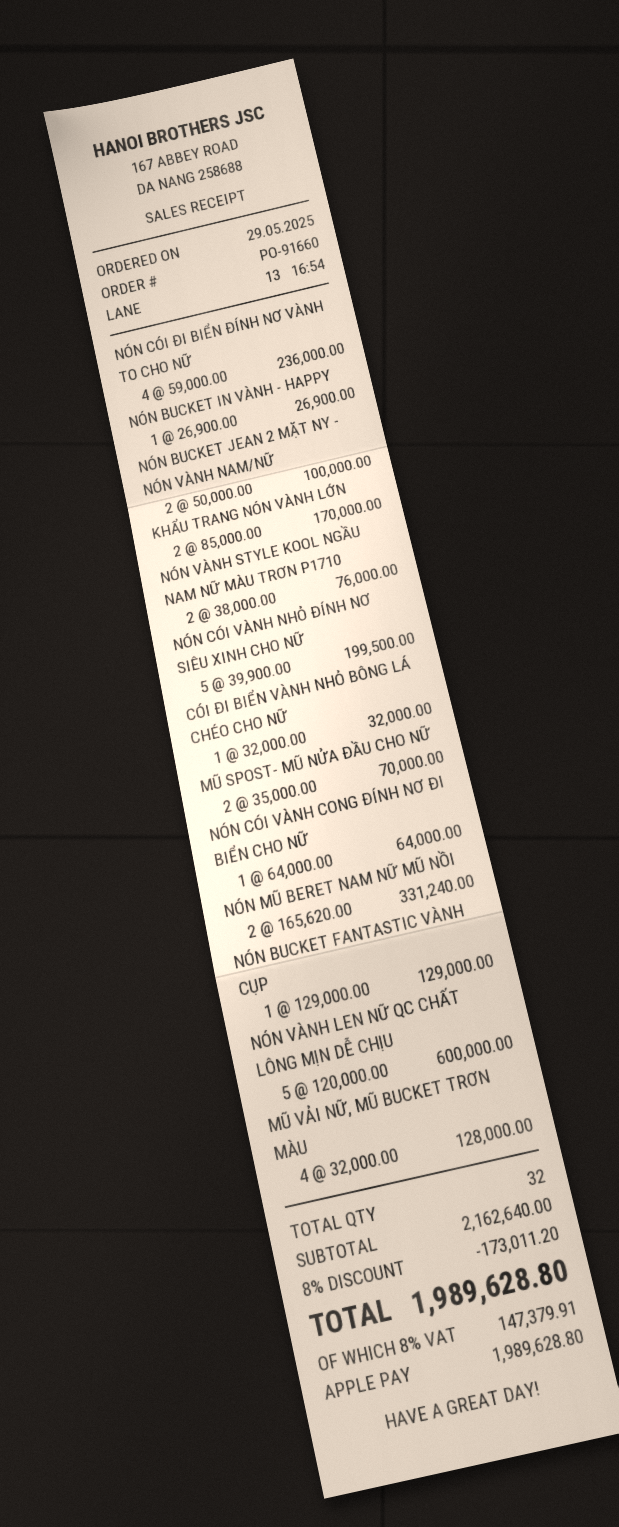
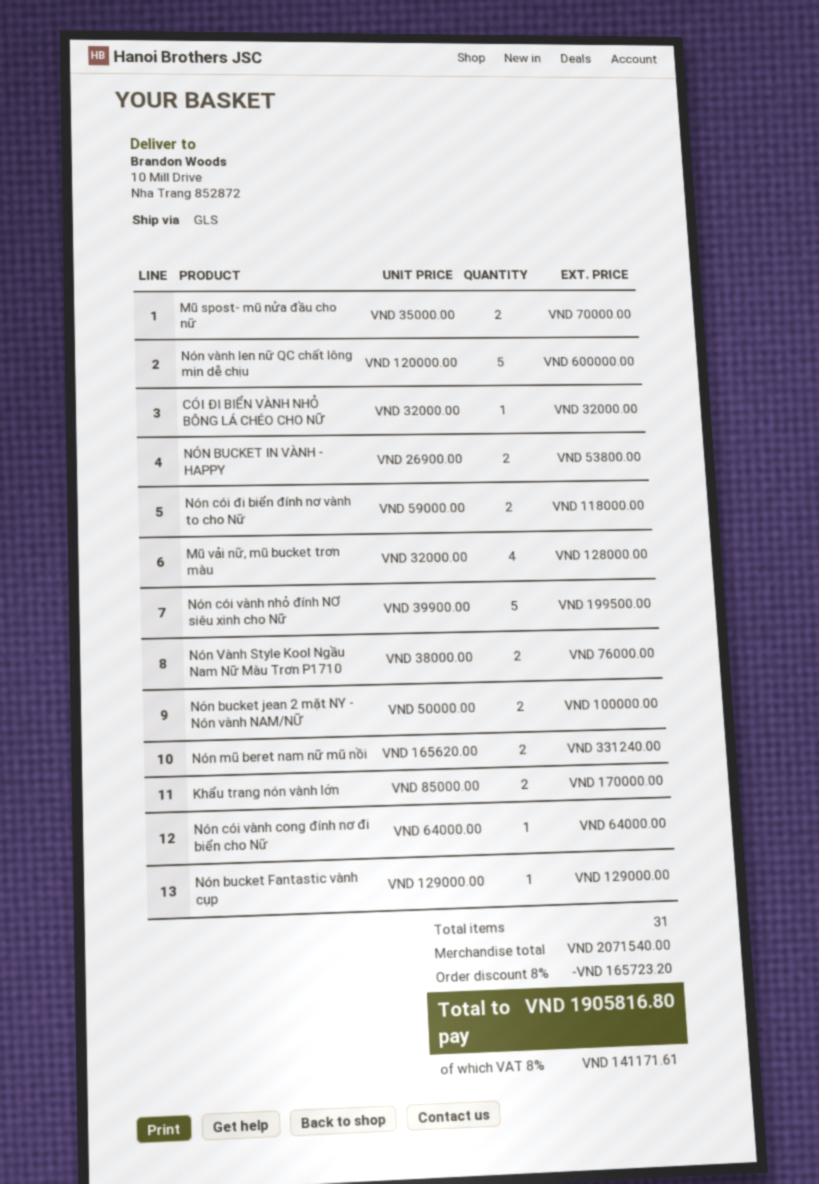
NÓN CÓI ĐI BIỂN ĐÍNH NƠ VÀNH TO CHO NỮ: 4 x 59000.00 = 236000.00 -> 2 x 59000.00 = 118000.00
NÓN BUCKET IN VÀNH - HAPPY: 1 x 26900.00 = 26900.00 -> 2 x 26900.00 = 53800.00
total quantity: 32 -> 31
subtotal: 2162640.00 -> 2071540.00
discount: 8% = 173011.20 -> 8% = 165723.20
tax: 8% = 147379.91 -> 8% = 141171.61
total: 1989628.80 -> 1905816.80

